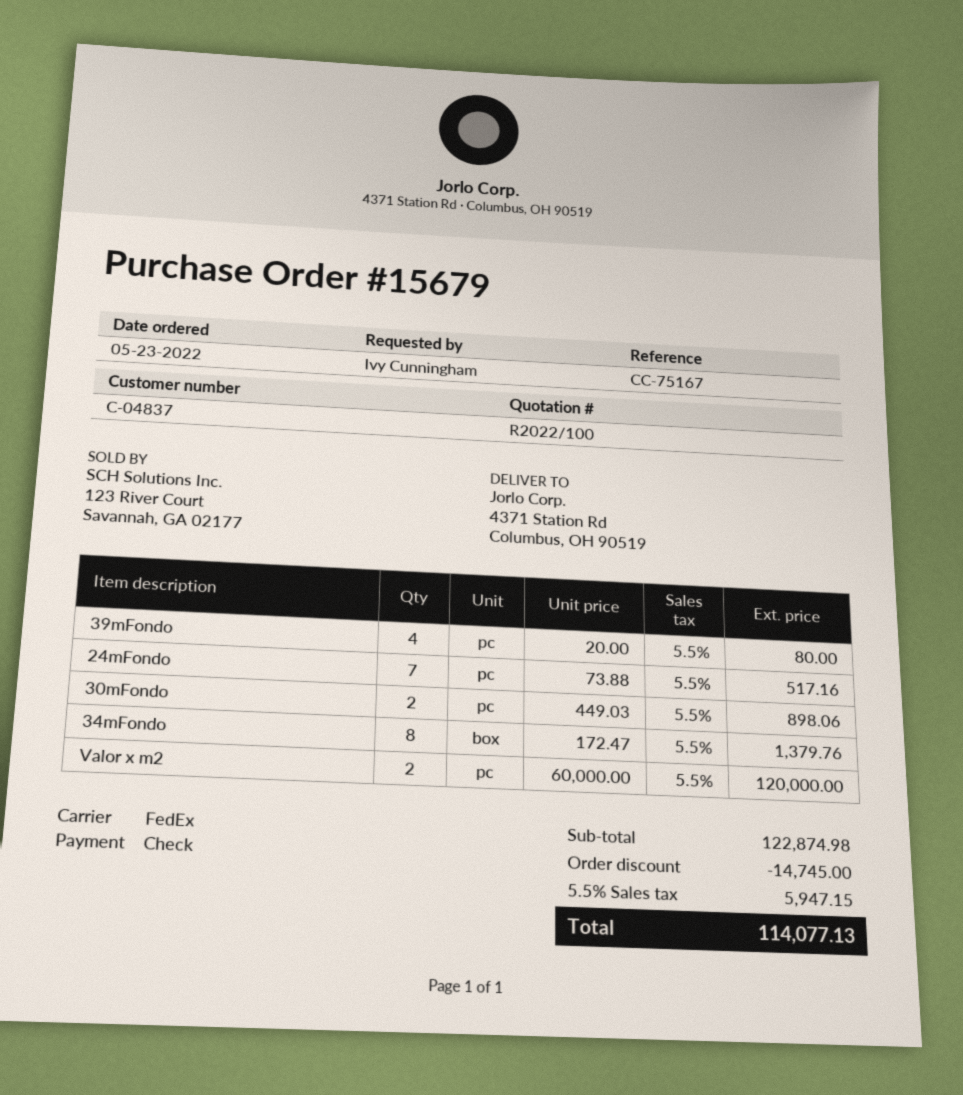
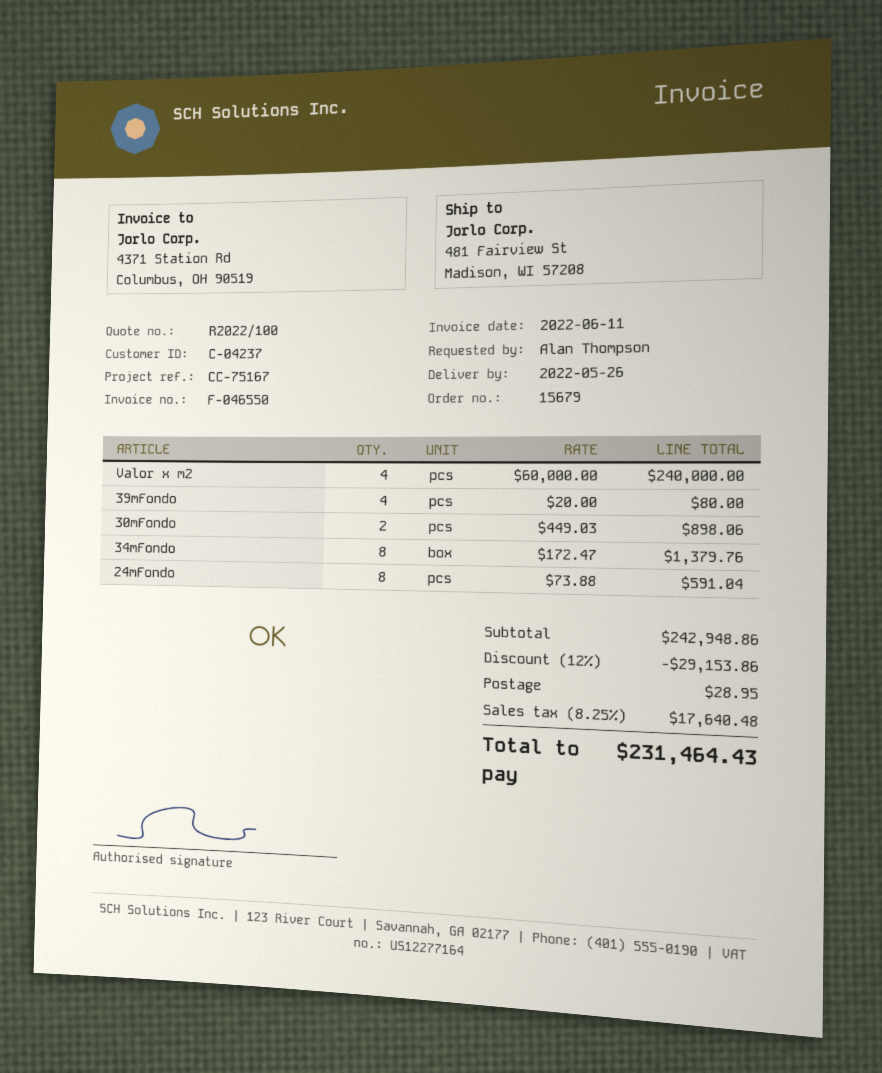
customer number: C-04837 -> C-04237
ordered by: Ivy Cunningham -> Alan Thompson
ship to: 4371 Station Rd, Columbus, OH 90519 -> 481 Fairview St, Madison, WI 57208
24mFondo: 7 x 73.88 = 517.16 -> 8 x 73.88 = 591.04
Valor x m2: 2 x 60000.00 = 120000.00 -> 4 x 60000.00 = 240000.00
subtotal: 122874.98 -> 242948.86
discount: 14745.00 -> 29153.86
shipping: none -> 28.95
tax: 5.5% = 5947.15 -> 8.25% = 17640.48
total: 114077.13 -> 231464.43

